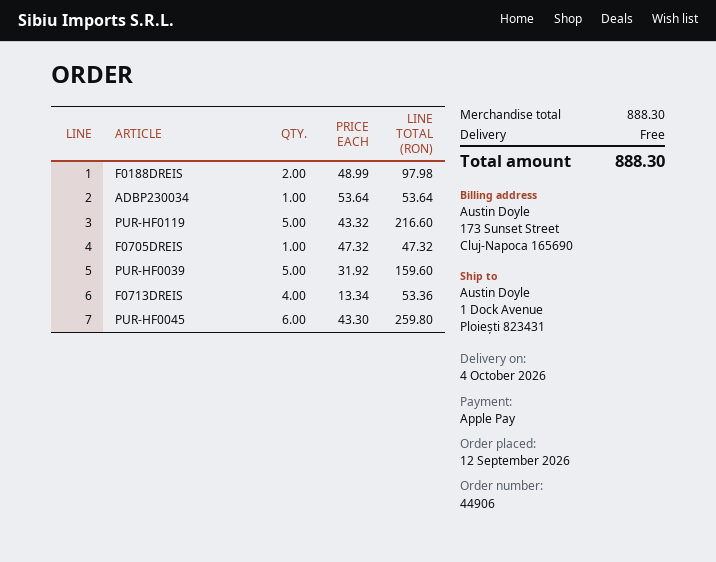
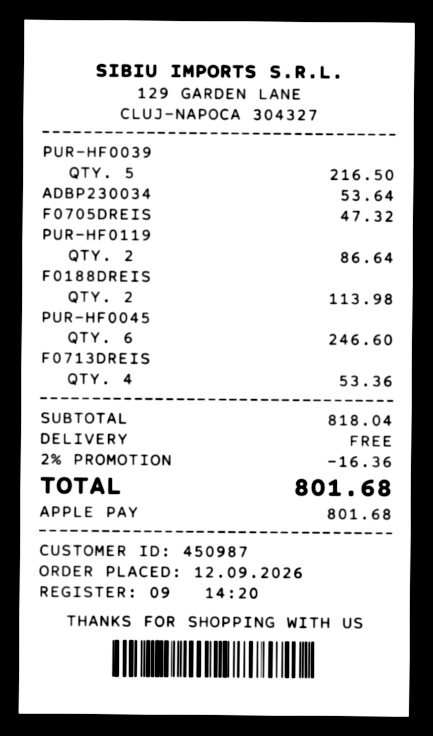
F0188DREIS: 2 for 97.98 -> 2 for 113.98
PUR-HF0119: 5 for 216.60 -> 2 for 86.64
PUR-HF0039: 5 for 159.60 -> 5 for 216.50
PUR-HF0045: 6 for 259.80 -> 6 for 246.60
subtotal: 888.30 -> 818.04
discount: none -> 2% = 16.36
total: 888.30 -> 801.68

